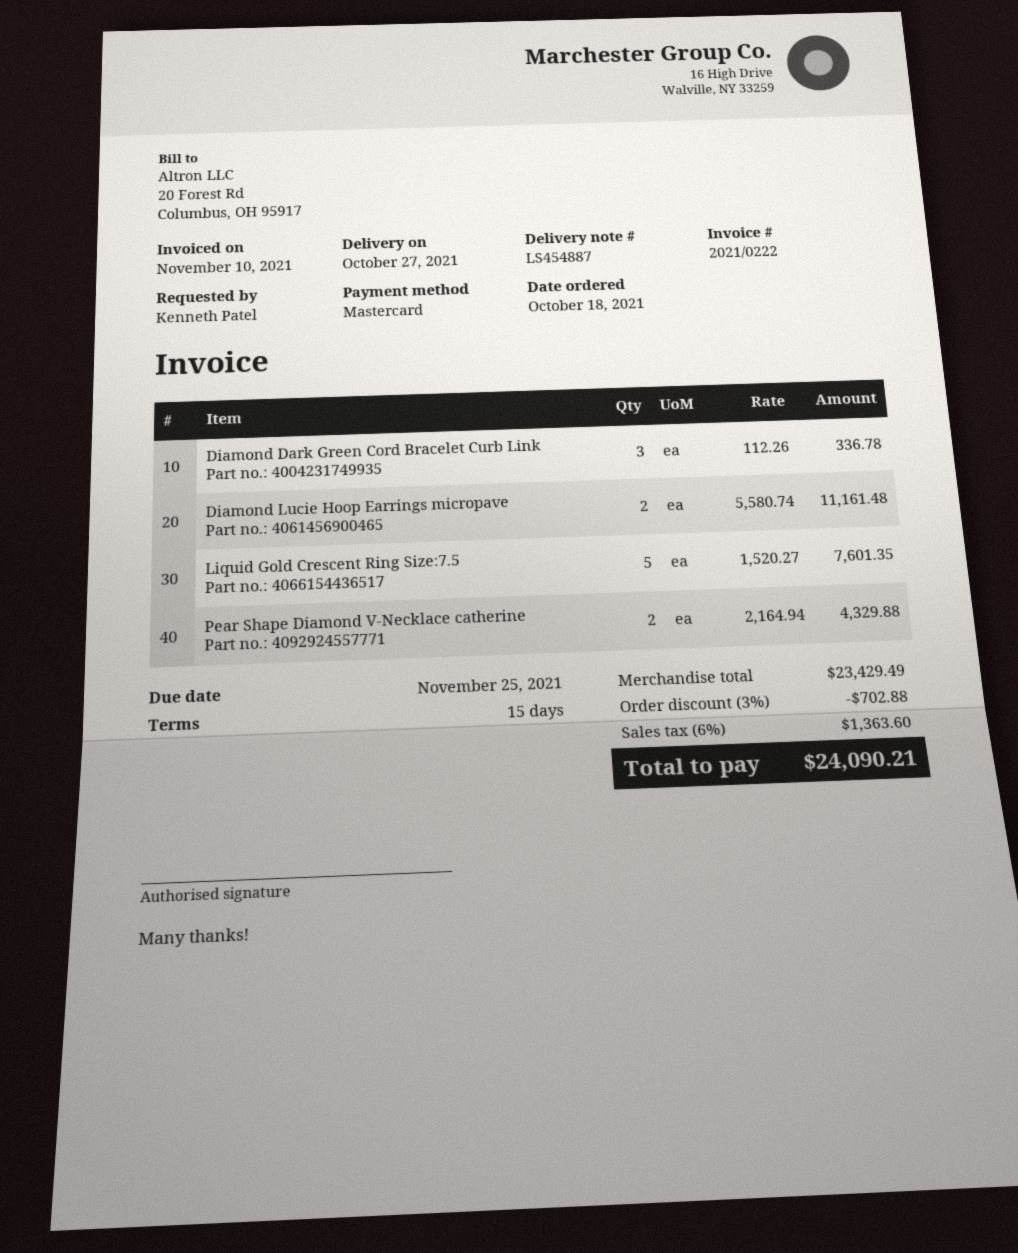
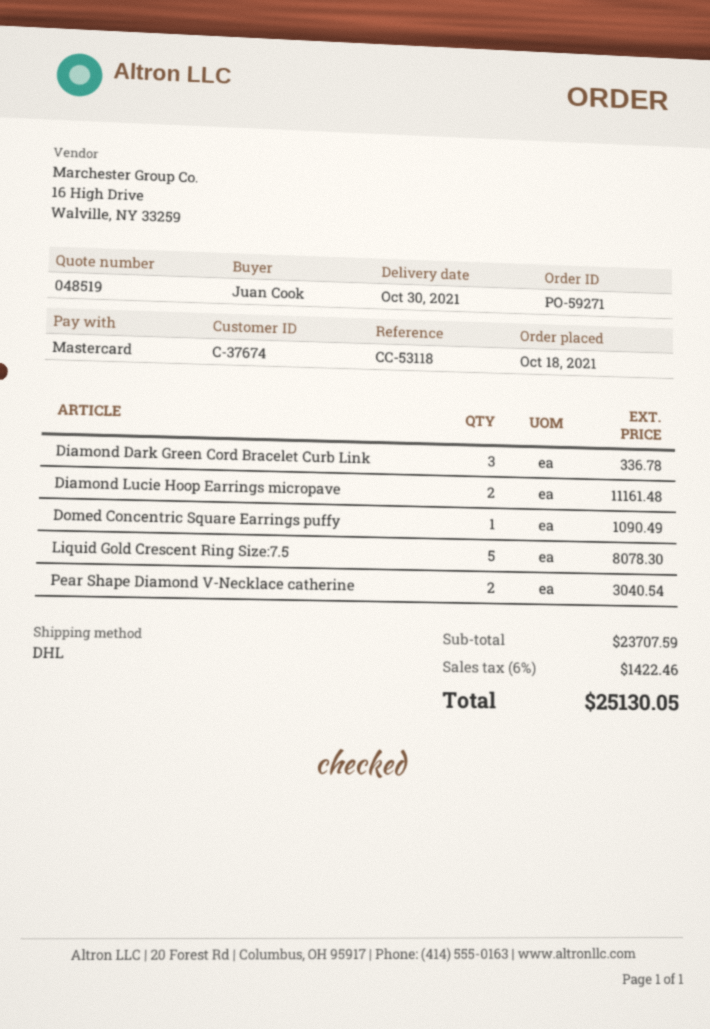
delivery date: 2021-10-27 -> 2021-10-30
ordered by: Kenneth Patel -> Juan Cook
Liquid Gold Crescent Ring Size:7.5: 5 for 7601.35 -> 5 for 8078.30
Pear Shape Diamond V-Necklace catherine: 2 for 4329.88 -> 2 for 3040.54
Domed Concentric Square Earrings puffy: none -> 1 for 1090.49
subtotal: 23429.49 -> 23707.59
discount: 3% = 702.88 -> none
tax: 6% = 1363.60 -> 6% = 1422.46
total: 24090.21 -> 25130.05

